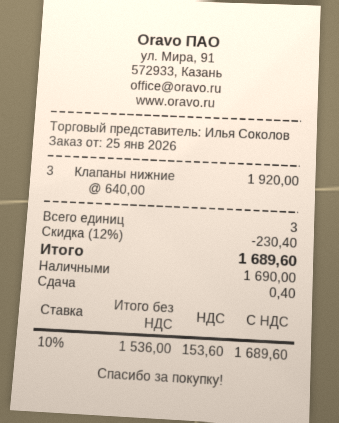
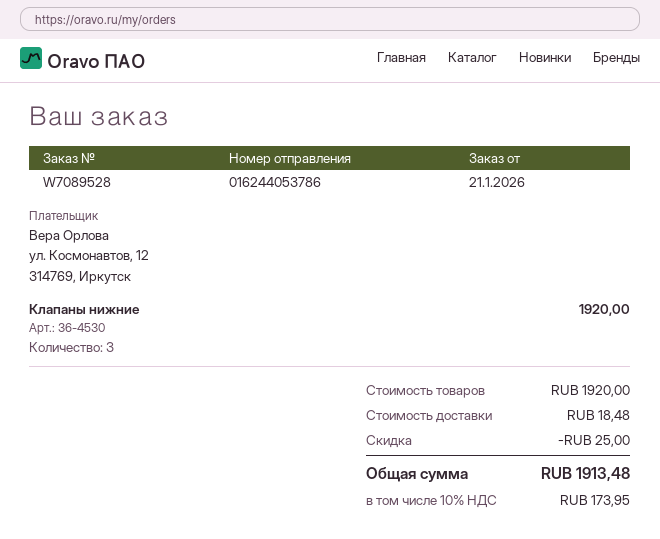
order date: 2026-01-25 -> 2026-01-21
discount: 230.40 -> 25.00
shipping: none -> 18.48
tax: 10% = 153.60 -> 10% = 173.95
total: 1689.60 -> 1913.48

